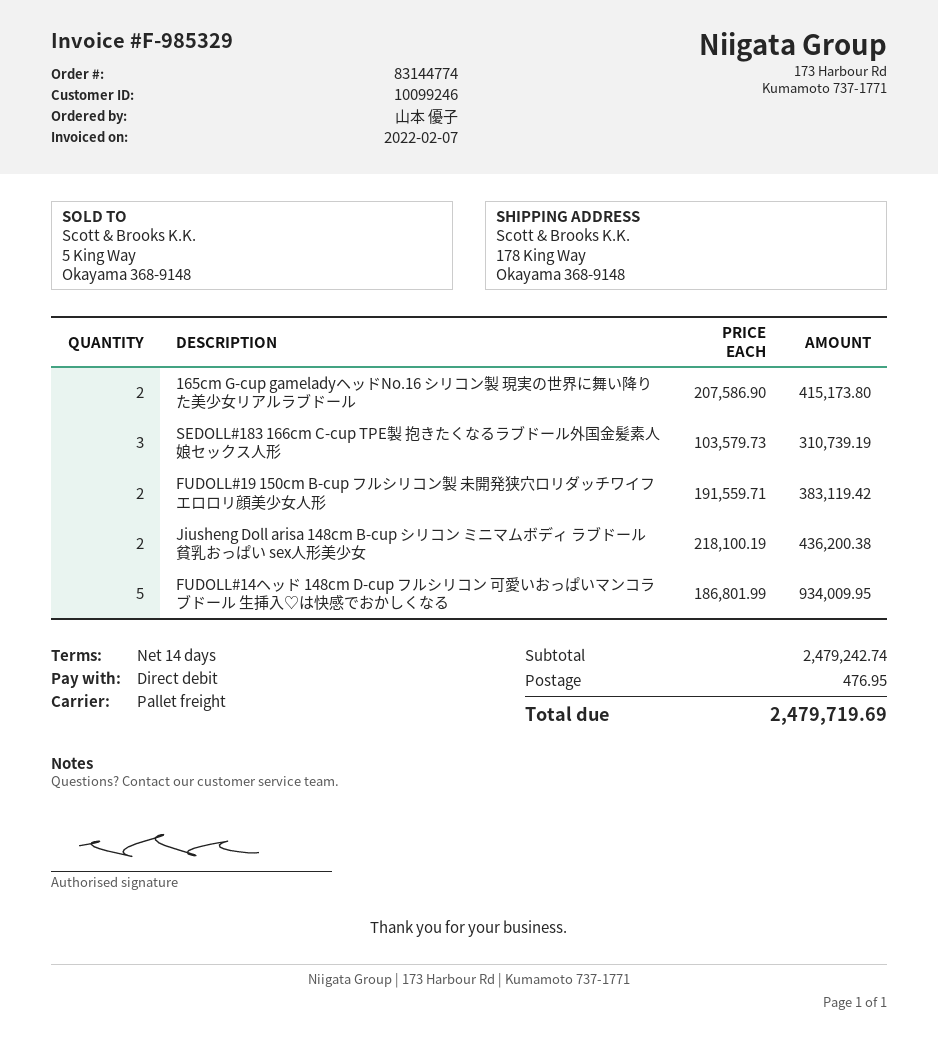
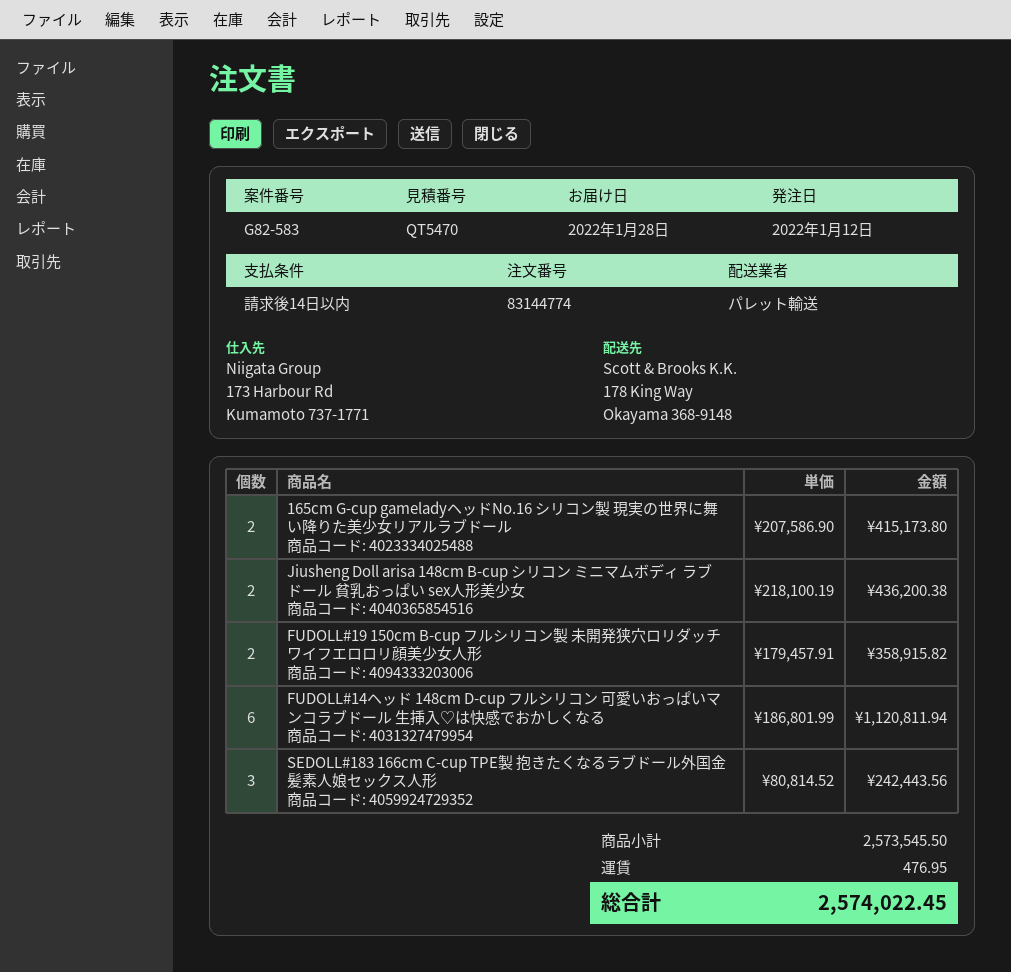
SEDOLL#183 166cm C-cup TPE製 抱きたくなるラブドール外国金髪素人娘セックス人形: 3 x 103579.73 = 310739.19 -> 3 x 80814.52 = 242443.56
FUDOLL#19 150cm B-cup フルシリコン製 未開発狭穴ロリダッチワイフエロロリ顔美少女人形: 2 x 191559.71 = 383119.42 -> 2 x 179457.91 = 358915.82
FUDOLL#14ヘッド 148cm D-cup フルシリコン 可愛いおっぱいマンコラブドール 生挿入♡は快感でおかしくなる: 5 x 186801.99 = 934009.95 -> 6 x 186801.99 = 1120811.94
subtotal: 2479242.74 -> 2573545.50
total: 2479719.69 -> 2574022.45

